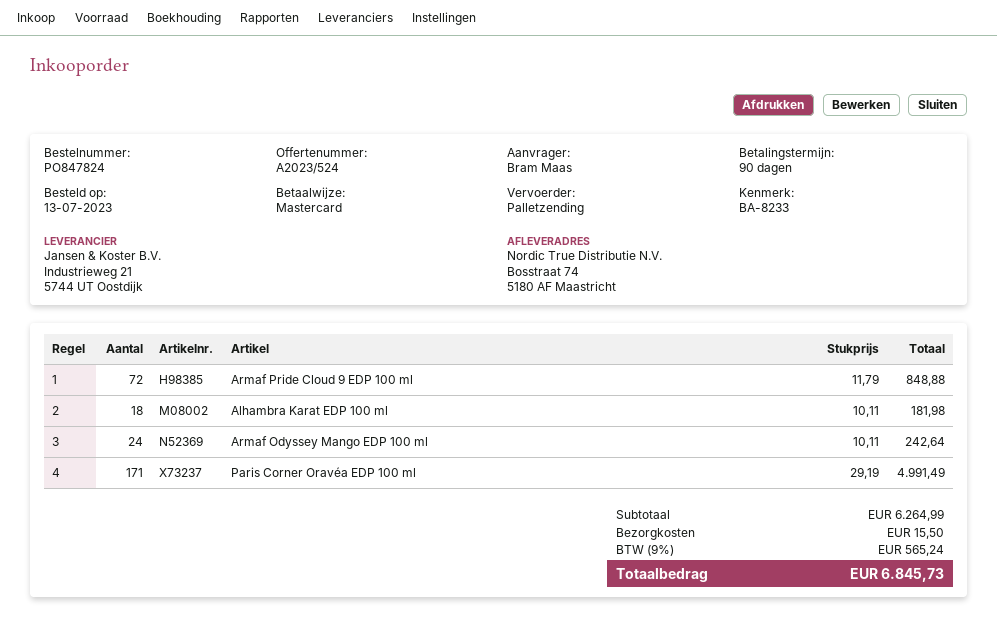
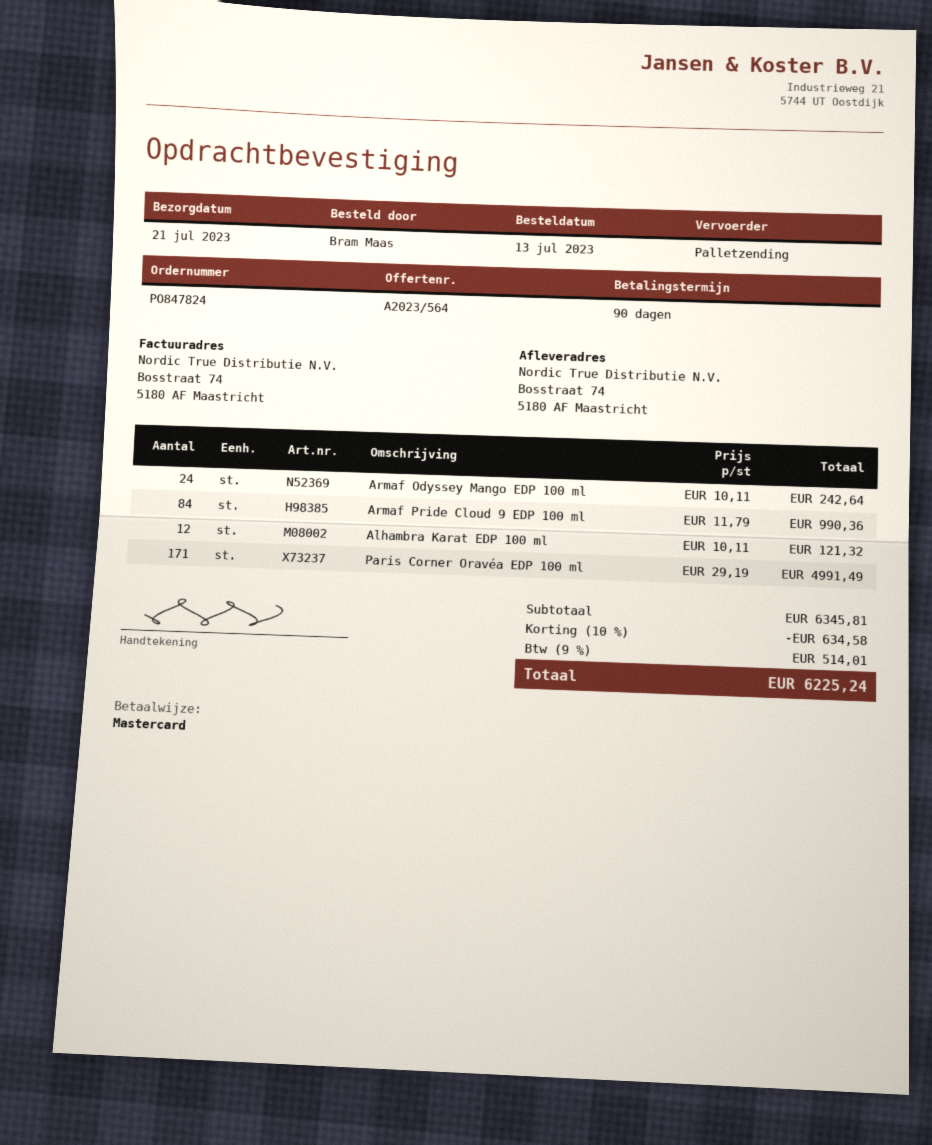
quote number: A2023/524 -> A2023/564
Armaf Pride Cloud 9 EDP 100 ml: 72 x 11.79 = 848.88 -> 84 x 11.79 = 990.36
Alhambra Karat EDP 100 ml: 18 x 10.11 = 181.98 -> 12 x 10.11 = 121.32
subtotal: 6264.99 -> 6345.81
discount: none -> 10% = 634.58
shipping: 15.50 -> none
tax: 9% = 565.24 -> 9% = 514.01
total: 6845.73 -> 6225.24

